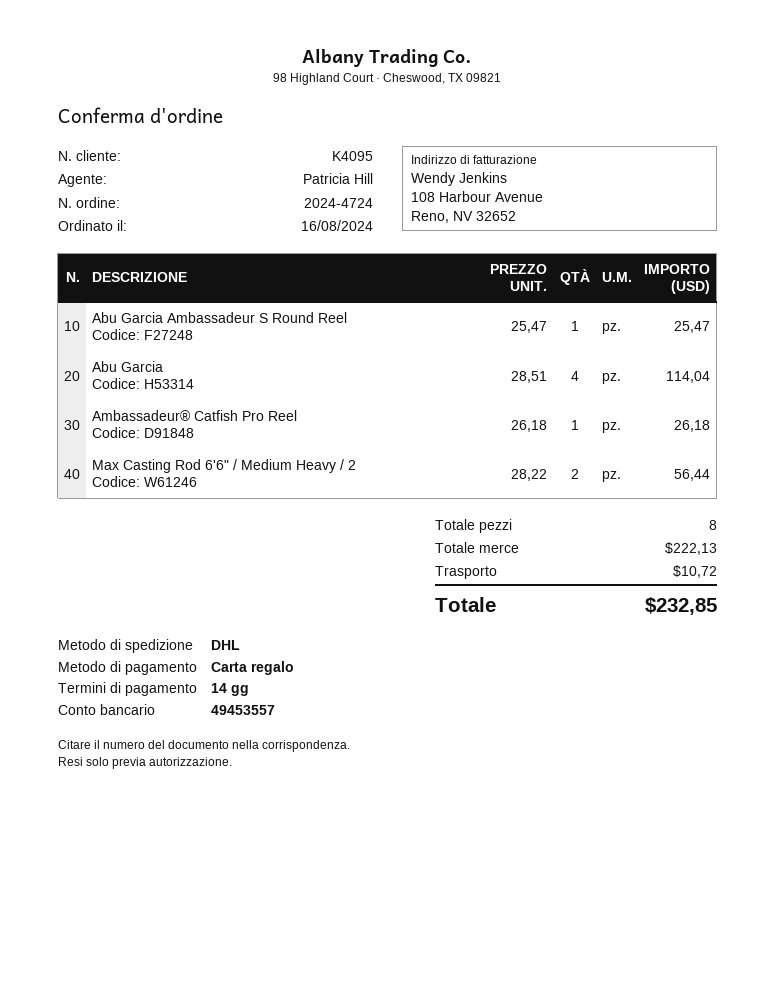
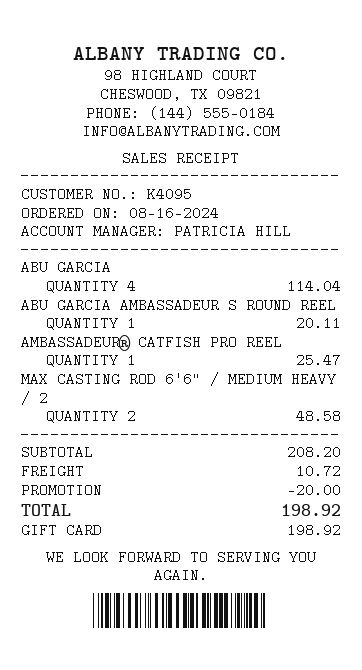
Abu Garcia Ambassadeur S Round Reel: 1 for 25.47 -> 1 for 20.11
Ambassadeur® Catfish Pro Reel: 1 for 26.18 -> 1 for 25.47
Max Casting Rod 6'6" / Medium Heavy / 2: 2 for 56.44 -> 2 for 48.58
subtotal: 222.13 -> 208.20
discount: none -> 20.00
total: 232.85 -> 198.92

